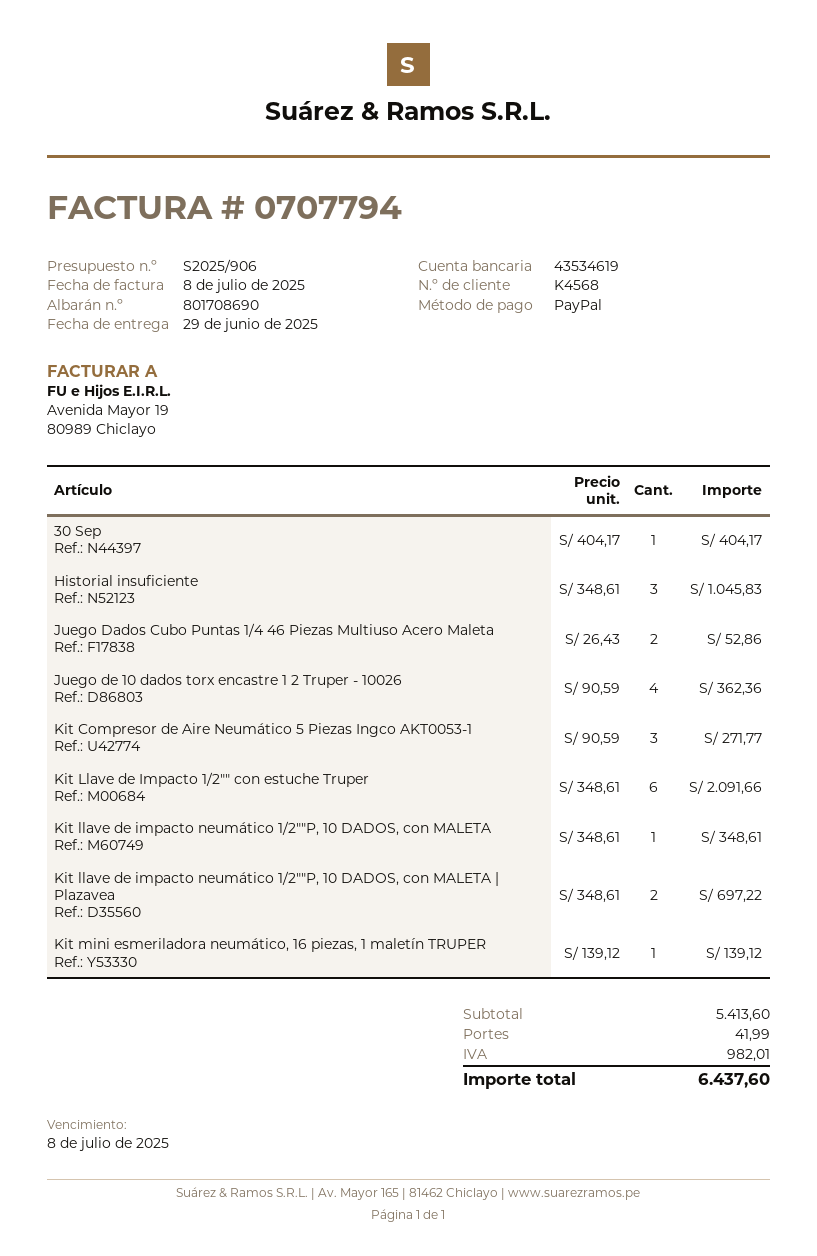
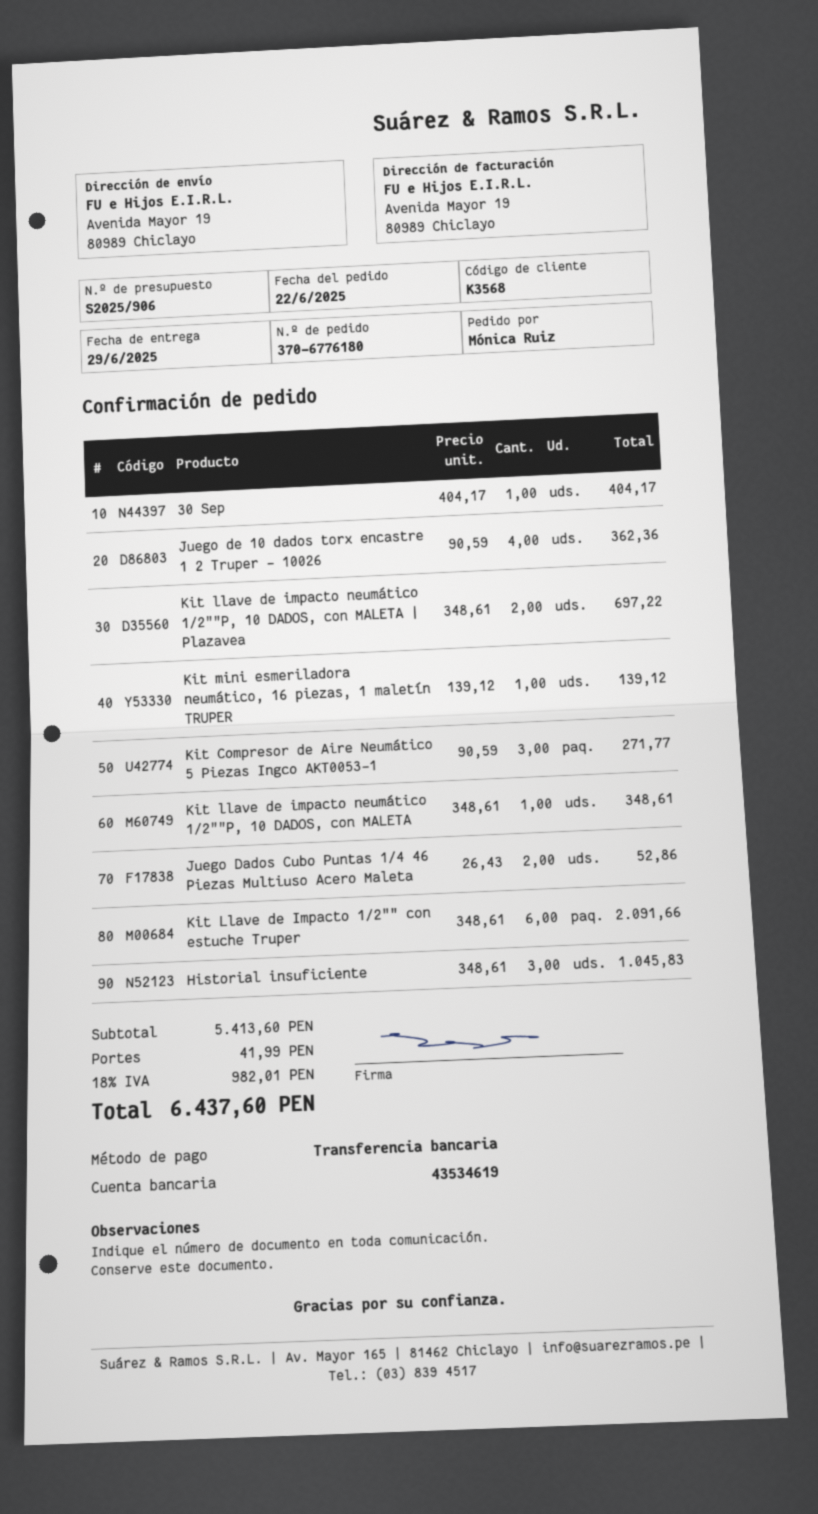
customer number: K4568 -> K3568
payment method: PayPal -> bank transfer

